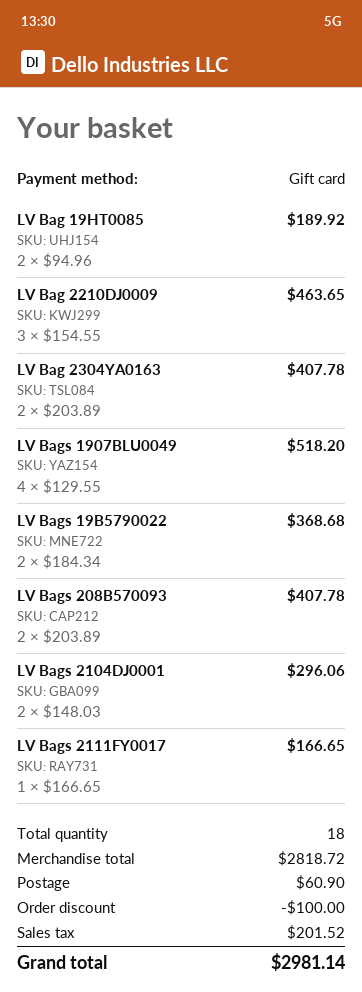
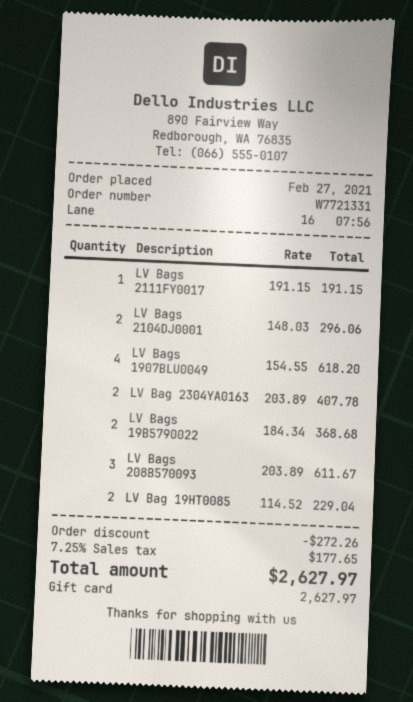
LV Bag 19HT0085: 2 x 94.96 = 189.92 -> 2 x 114.52 = 229.04
LV Bag 2210DJ0009: 3 x 154.55 = 463.65 -> none
LV Bags 1907BLU0049: 4 x 129.55 = 518.20 -> 4 x 154.55 = 618.20
LV Bags 208B570093: 2 x 203.89 = 407.78 -> 3 x 203.89 = 611.67
LV Bags 2111FY0017: 1 x 166.65 = 166.65 -> 1 x 191.15 = 191.15
discount: 100.00 -> 272.26
shipping: 60.90 -> none
tax: 201.52 -> 177.65
total: 2981.14 -> 2627.97

